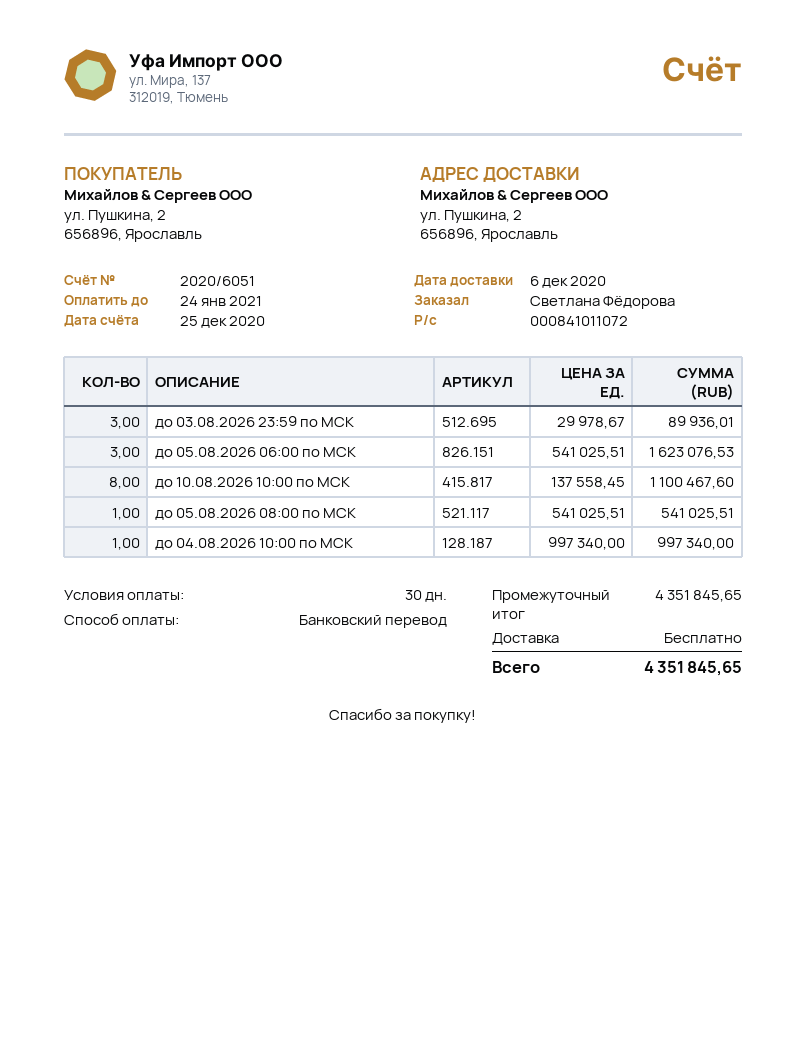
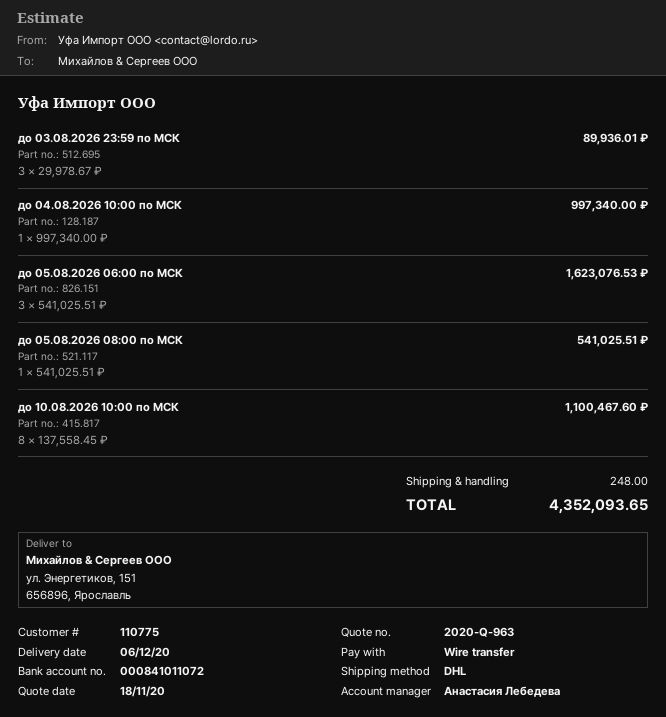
ship to: ул. Пушкина, 2, 656896, Ярославль -> ул. Энергетиков, 151, 656896, Ярославль
shipping: 0.00 -> 248.00
total: 4351845.65 -> 4352093.65

